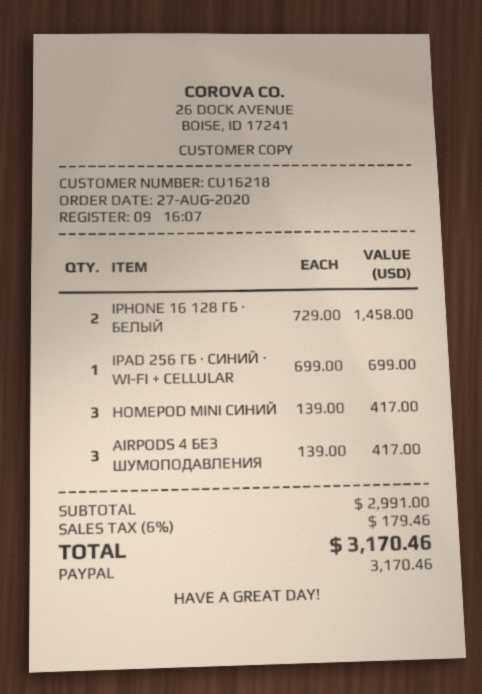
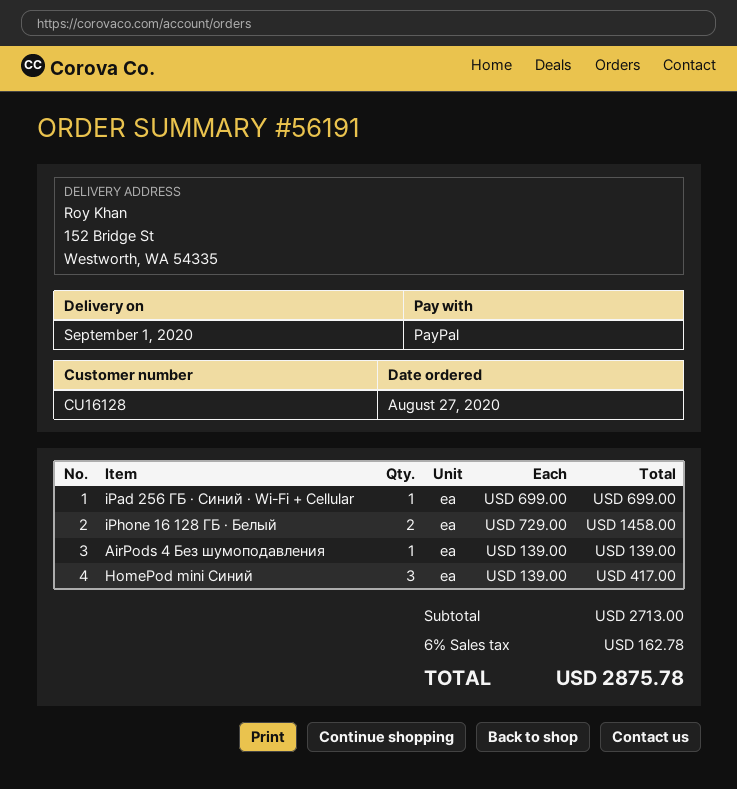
customer number: CU16218 -> CU16128
AIRPODS 4 БЕЗ ШУМОПОДАВЛЕНИЯ: 3 x 139.00 = 417.00 -> 1 x 139.00 = 139.00
subtotal: 2991.00 -> 2713.00
tax: 6% = 179.46 -> 6% = 162.78
total: 3170.46 -> 2875.78

